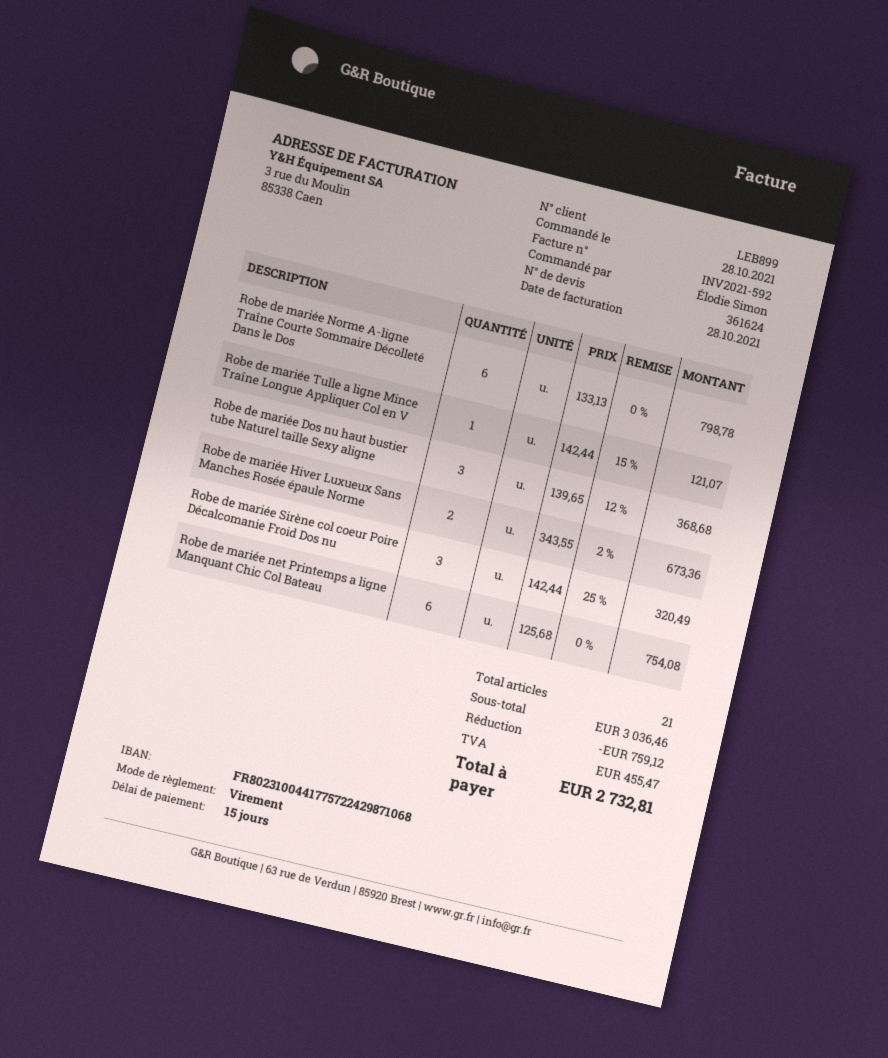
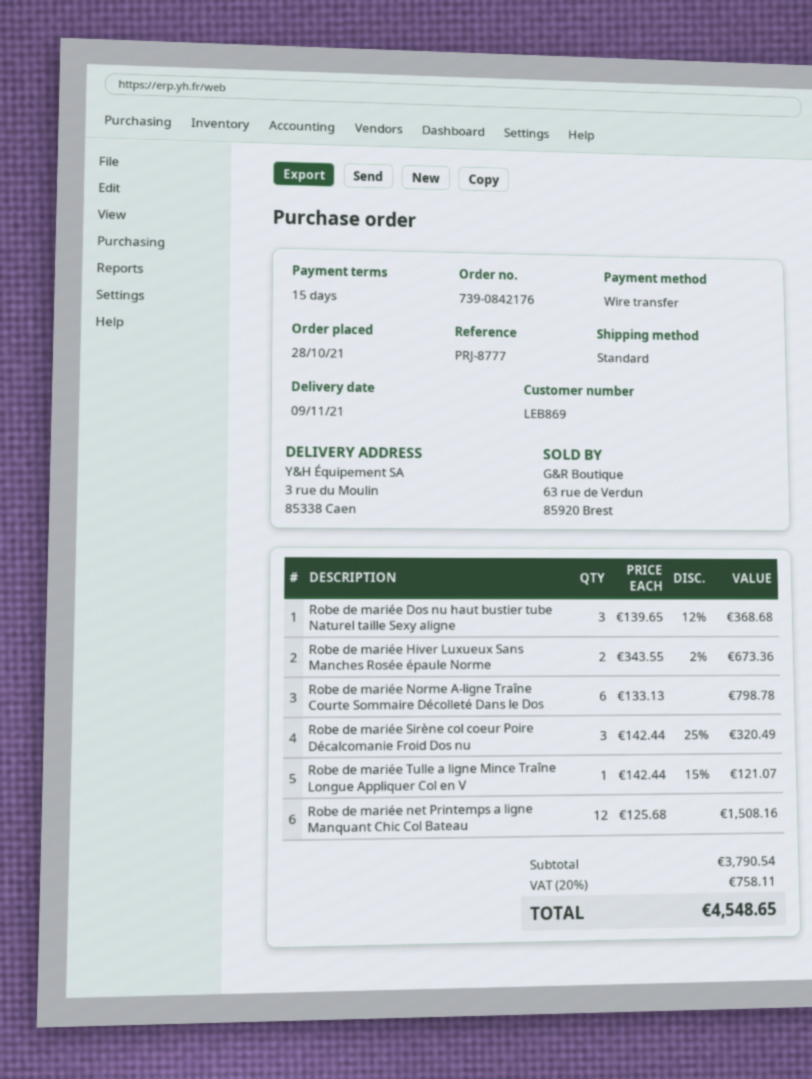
customer number: LEB899 -> LEB869
Robe de mariée net Printemps a ligne Manquant Chic Col Bateau: 6 x 125.68 = 754.08 -> 12 x 125.68 = 1508.16
subtotal: 3036.46 -> 3790.54
discount: 759.12 -> none
tax: 455.47 -> 758.11
total: 2732.81 -> 4548.65

